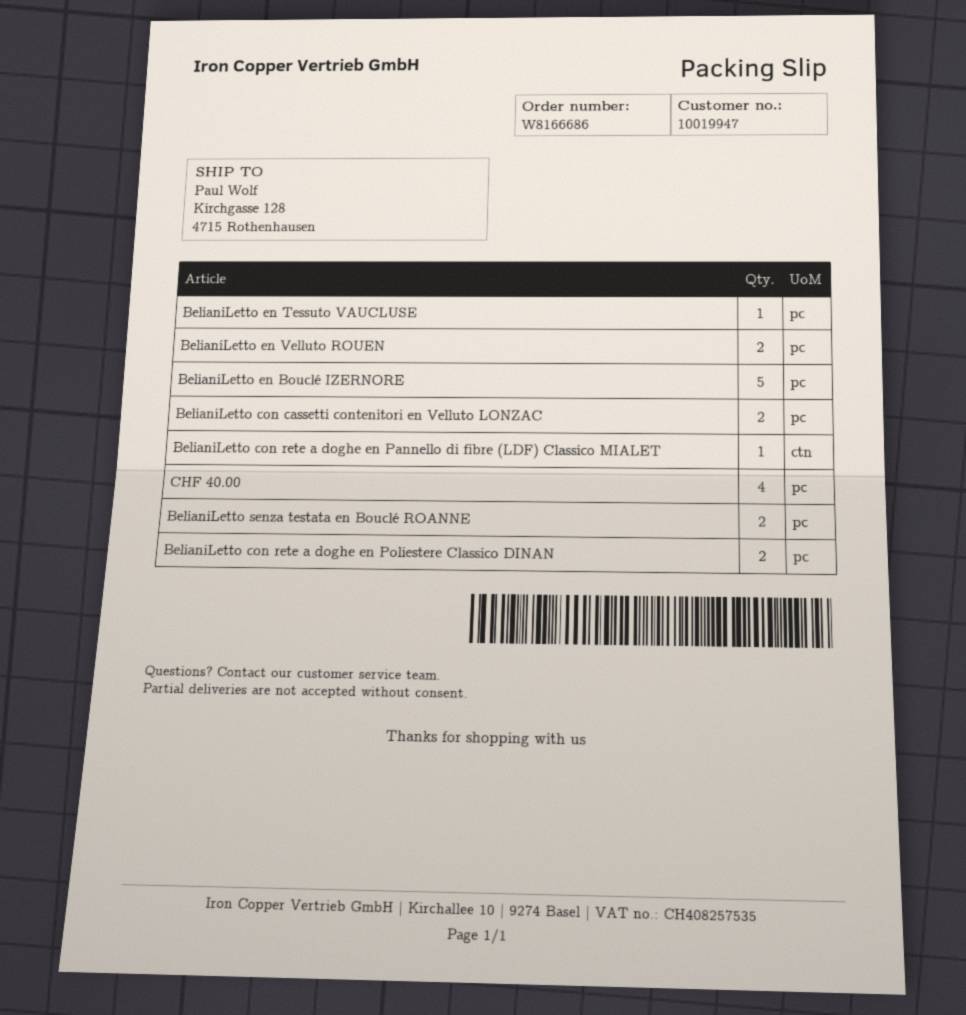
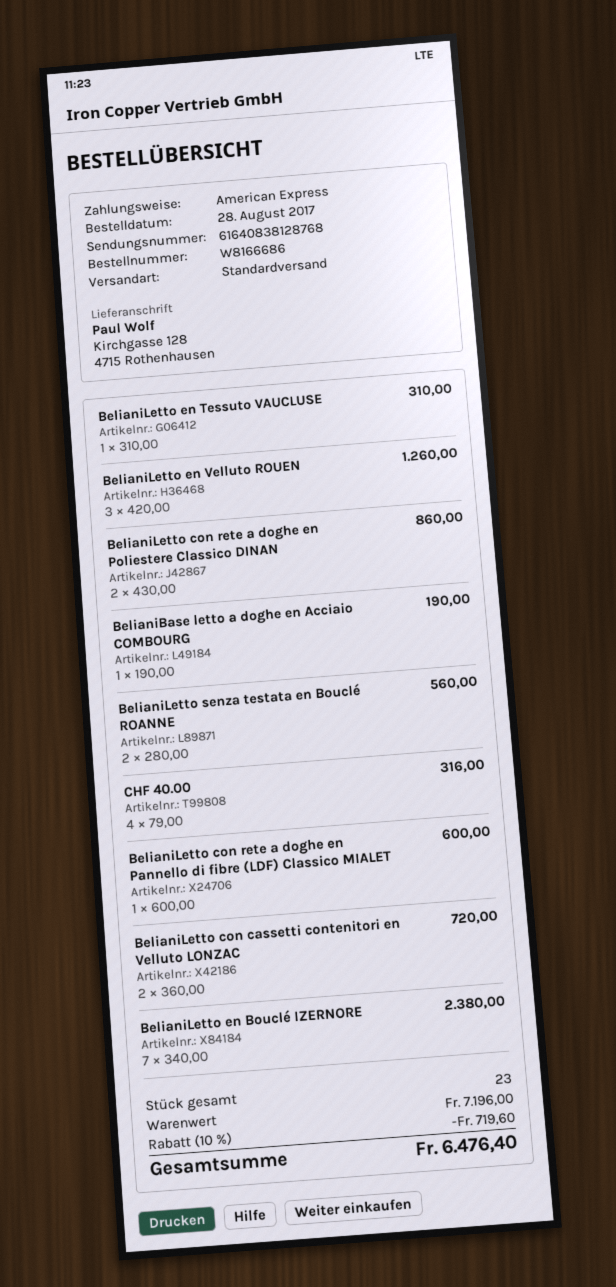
BelianiLetto en Velluto ROUEN: 2 -> 3
BelianiLetto en Bouclé IZERNORE: 5 -> 7
BelianiBase letto a doghe en Acciaio COMBOURG: none -> 1

